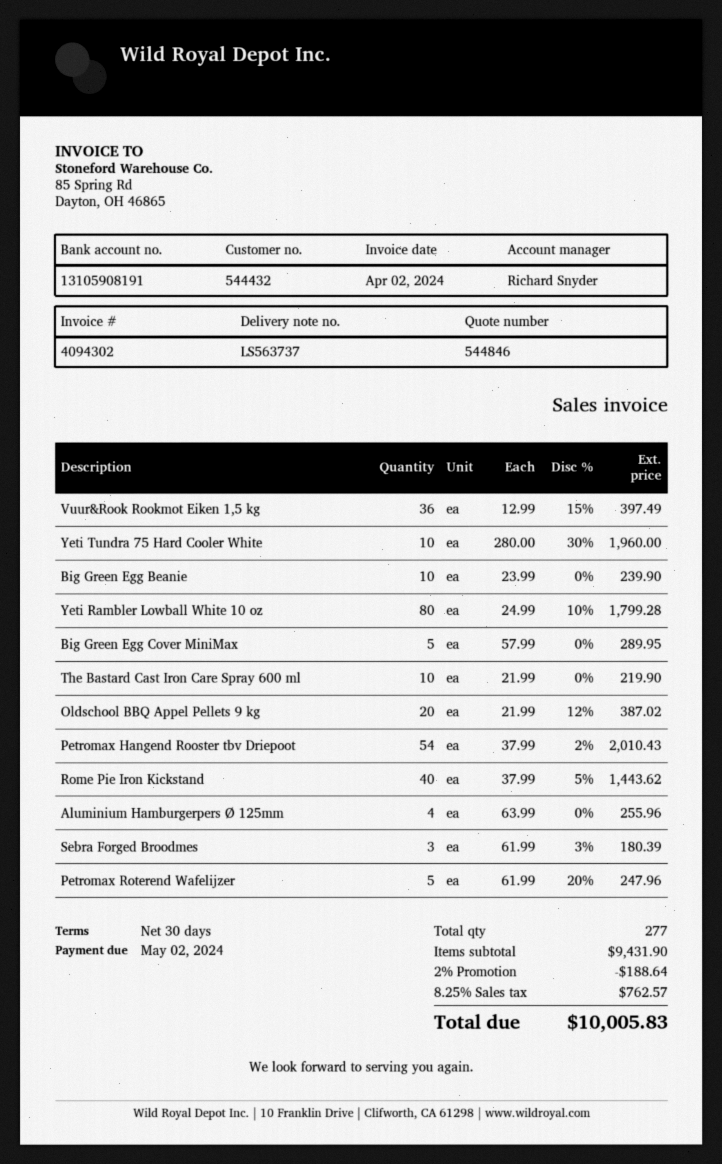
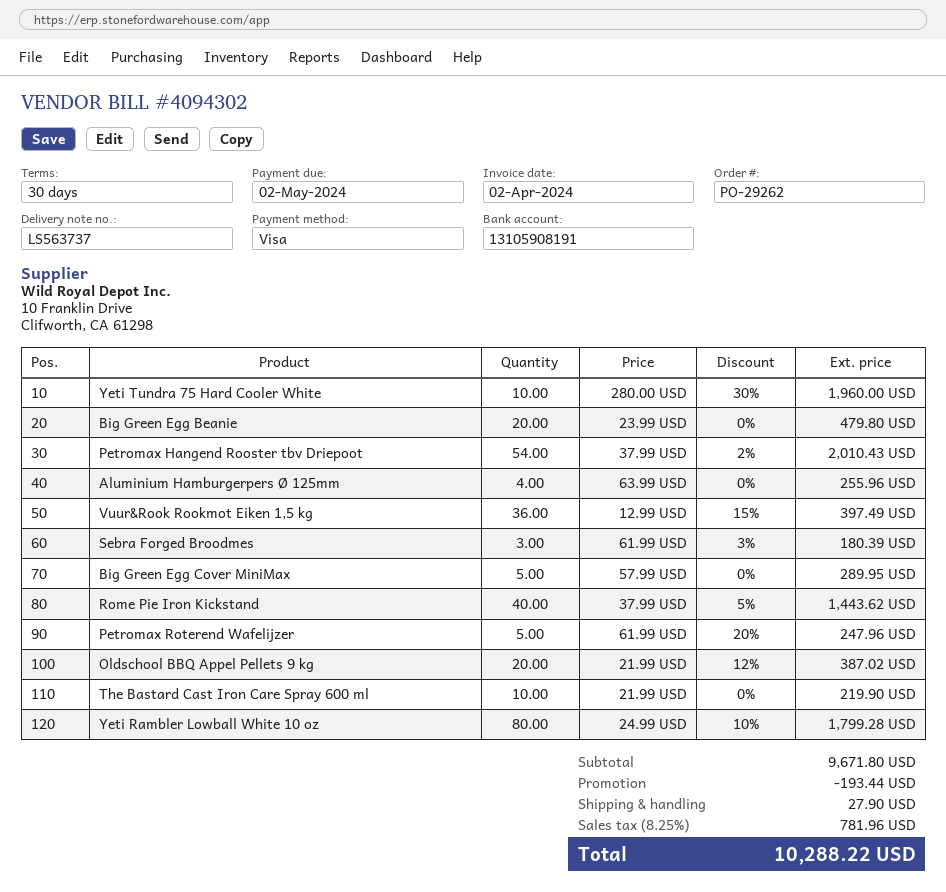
Big Green Egg Beanie: 10 x 23.99 = 239.90 -> 20 x 23.99 = 479.80
subtotal: 9431.90 -> 9671.80
discount: 188.64 -> 193.44
shipping: none -> 27.90
tax: 8.25% = 762.57 -> 8.25% = 781.96
total: 10005.83 -> 10288.22

